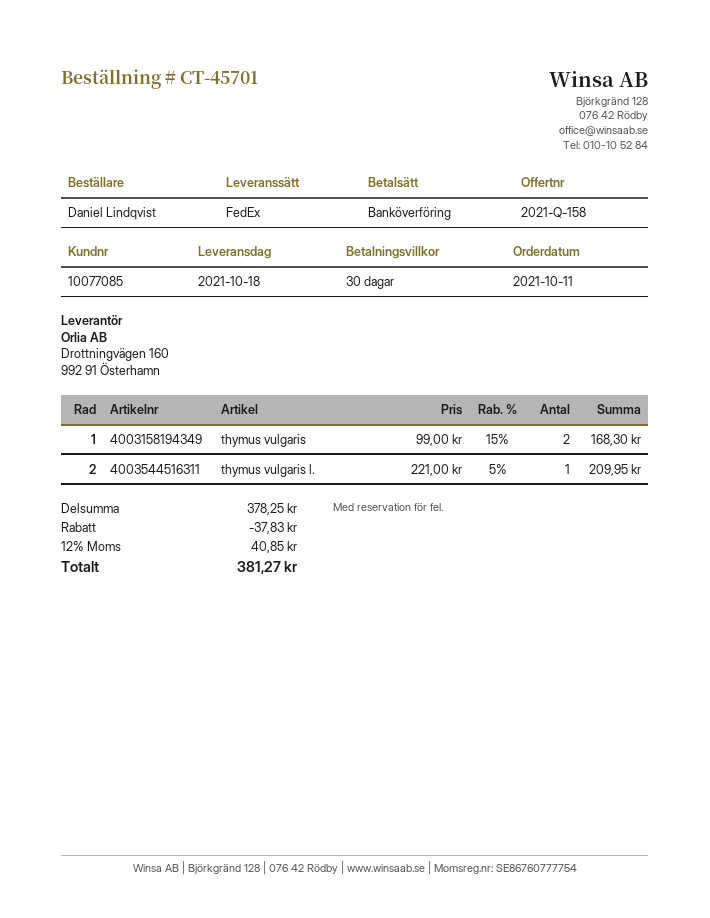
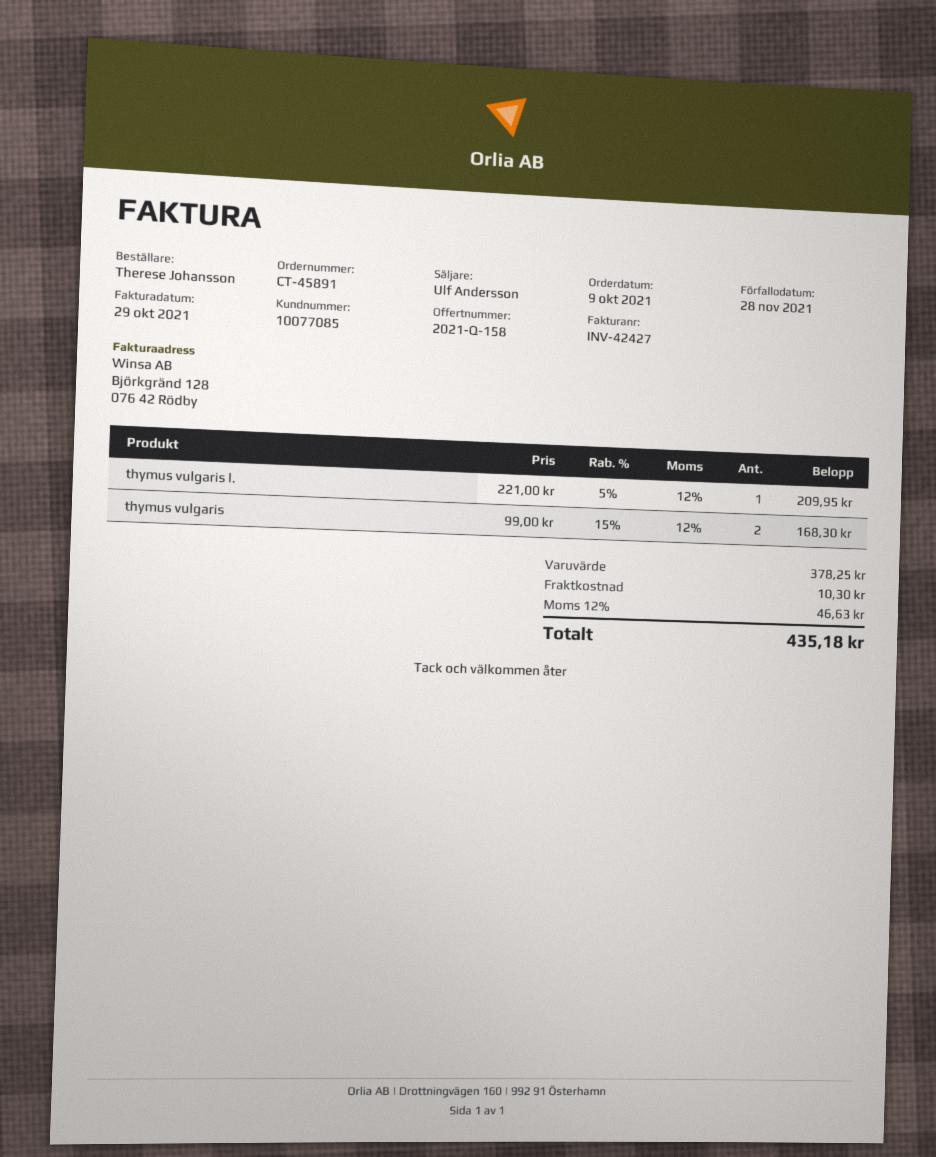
order number: CT-45701 -> CT-45891
order date: 2021-10-11 -> 2021-10-09
ordered by: Daniel Lindqvist -> Therese Johansson
discount: 37.83 -> none
shipping: none -> 10.30
tax: 12% = 40.85 -> 12% = 46.63
total: 381.27 -> 435.18

